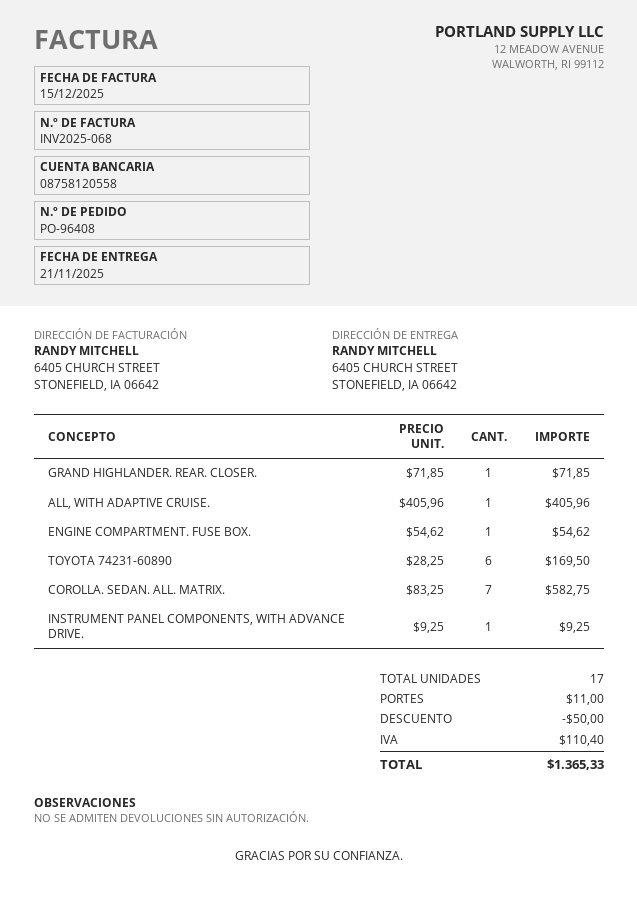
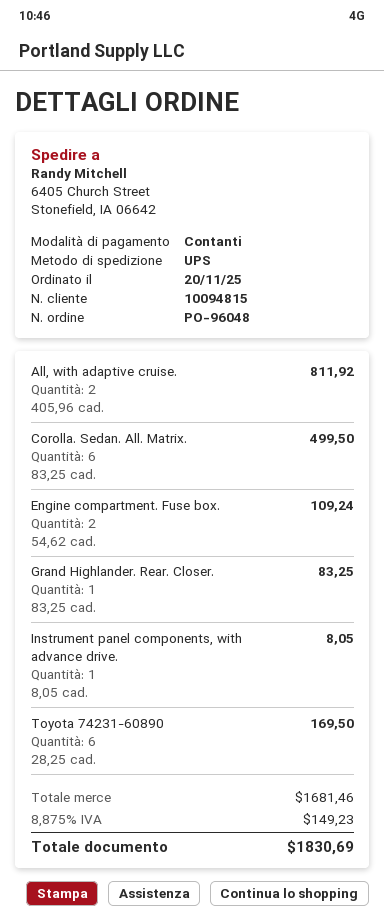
order number: PO-96408 -> PO-96048
GRAND HIGHLANDER. REAR. CLOSER.: 1 x 71.85 = 71.85 -> 1 x 83.25 = 83.25
ALL, WITH ADAPTIVE CRUISE.: 1 x 405.96 = 405.96 -> 2 x 405.96 = 811.92
ENGINE COMPARTMENT. FUSE BOX.: 1 x 54.62 = 54.62 -> 2 x 54.62 = 109.24
COROLLA. SEDAN. ALL. MATRIX.: 7 x 83.25 = 582.75 -> 6 x 83.25 = 499.50
INSTRUMENT PANEL COMPONENTS, WITH ADVANCE DRIVE.: 1 x 9.25 = 9.25 -> 1 x 8.05 = 8.05
discount: 50.00 -> none
shipping: 11.00 -> none
tax: 110.40 -> 149.23
total: 1365.33 -> 1830.69

